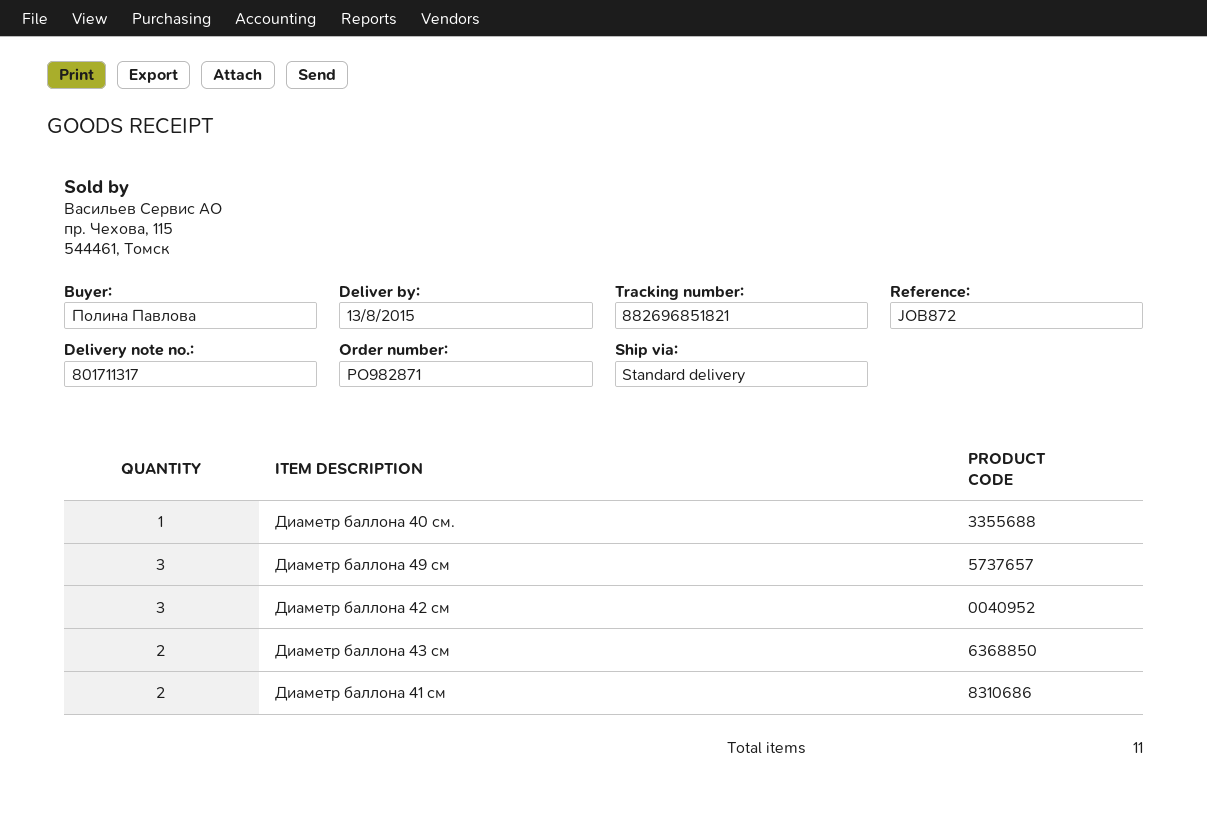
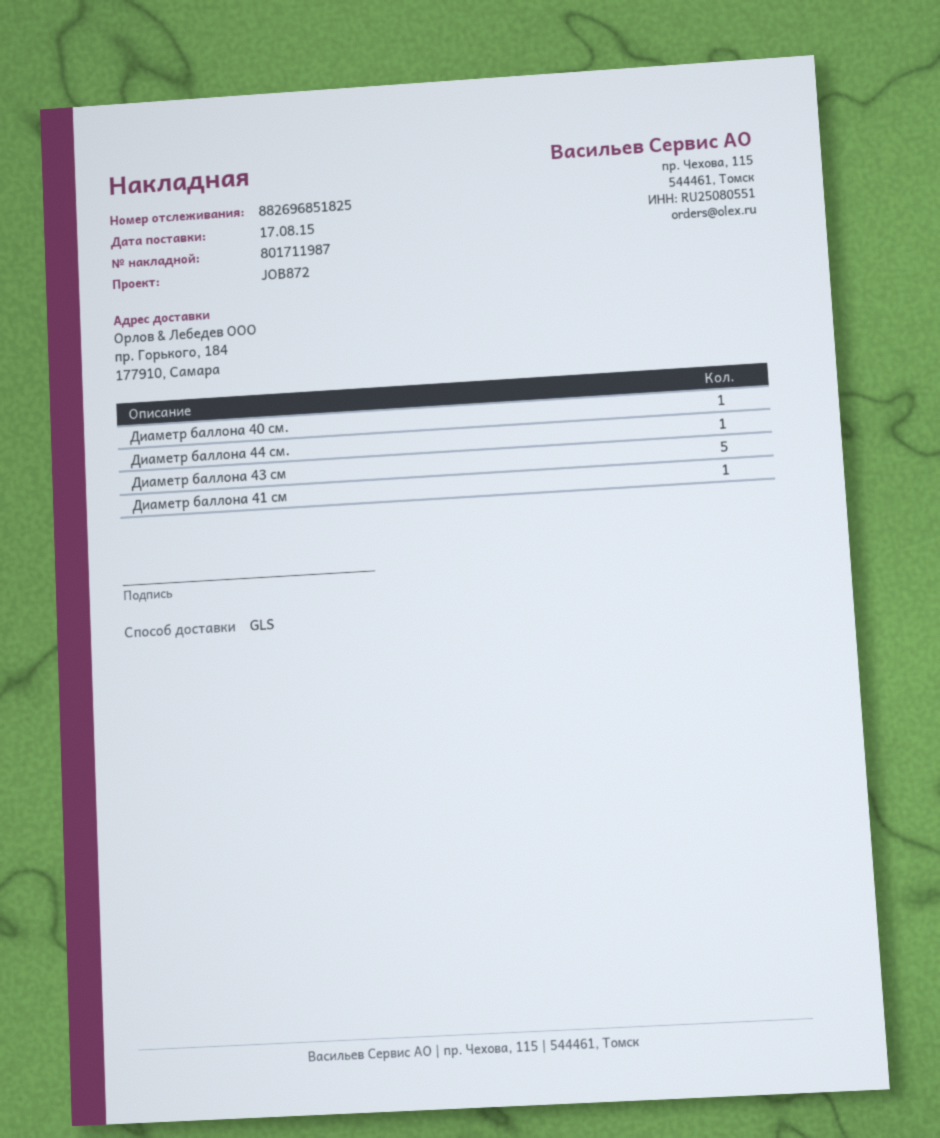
delivery note number: 801711317 -> 801711987
delivery date: 2015-08-13 -> 2015-08-17
shipping method: standard -> GLS
tracking number: 882696851821 -> 882696851825
Диаметр баллона 49 см: 3 -> none
Диаметр баллона 42 см: 3 -> none
Диаметр баллона 43 см: 2 -> 5
Диаметр баллона 41 см: 2 -> 1
Диаметр баллона 44 см.: none -> 1

